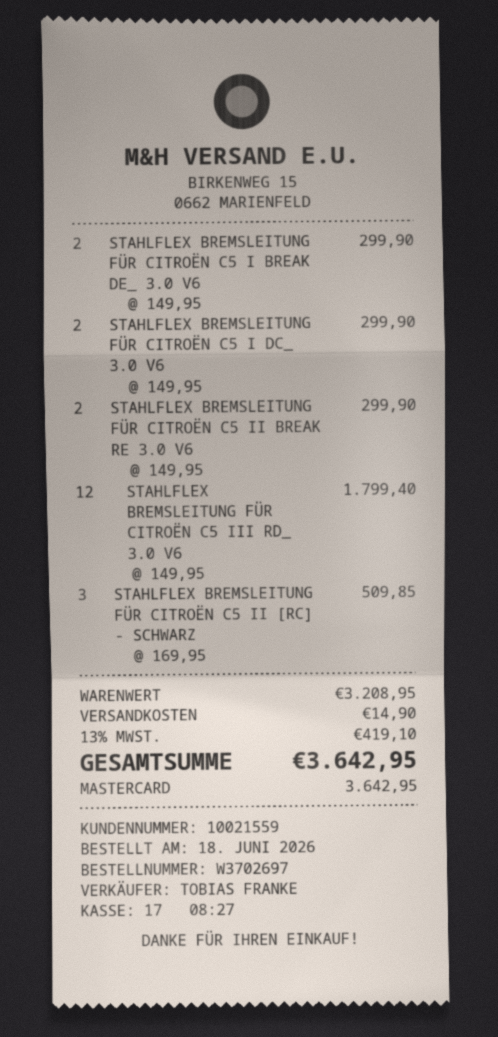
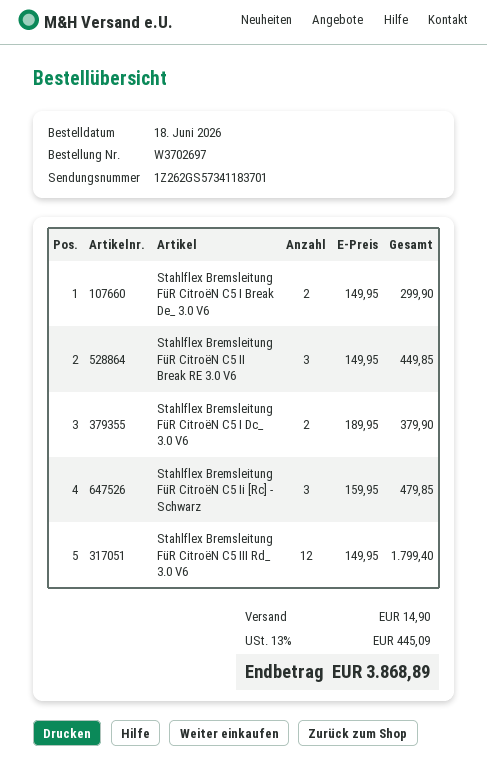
STAHLFLEX BREMSLEITUNG FÜR CITROËN C5 I DC_ 3.0 V6: 2 x 149.95 = 299.90 -> 2 x 189.95 = 379.90
STAHLFLEX BREMSLEITUNG FÜR CITROËN C5 II BREAK RE 3.0 V6: 2 x 149.95 = 299.90 -> 3 x 149.95 = 449.85
STAHLFLEX BREMSLEITUNG FÜR CITROËN C5 II [RC] - SCHWARZ: 3 x 169.95 = 509.85 -> 3 x 159.95 = 479.85
tax: 13% = 419.10 -> 13% = 445.09
total: 3642.95 -> 3868.89

